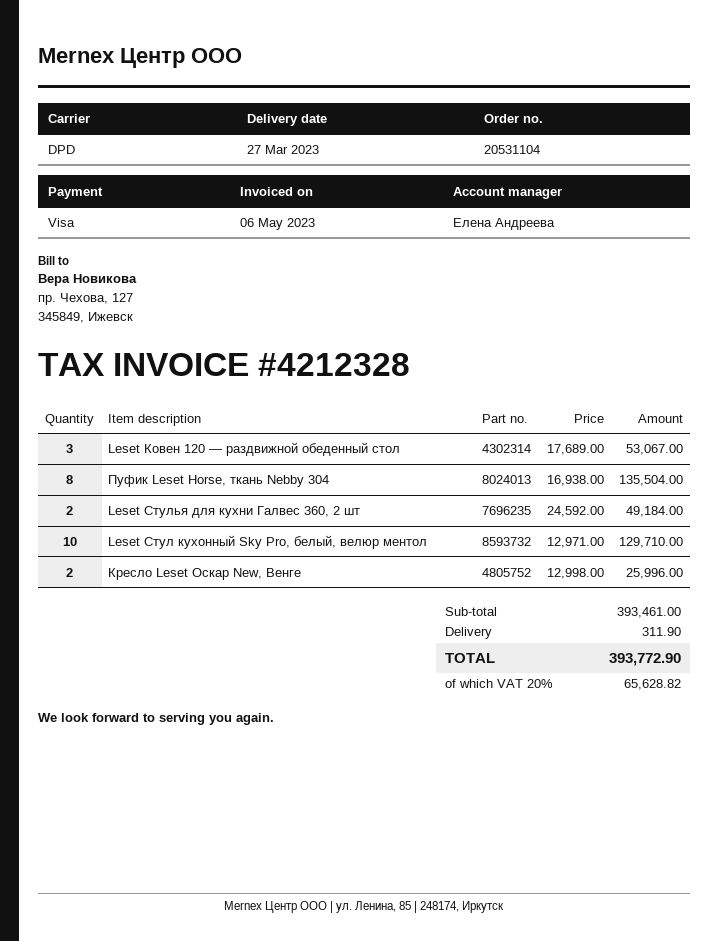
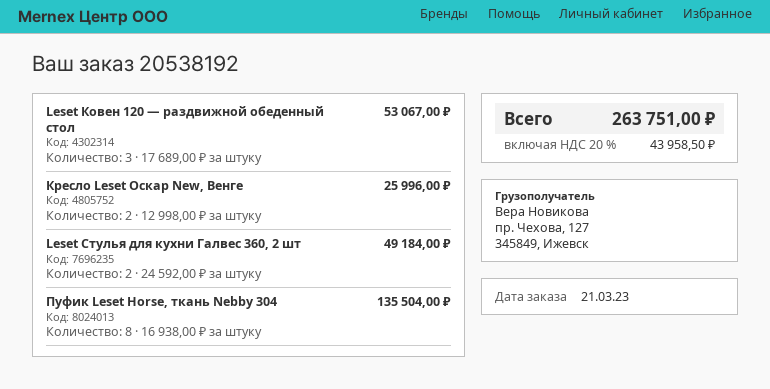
order number: 20531104 -> 20538192
Leset Стул кухонный Sky Pro, белый, велюр ментол: 10 x 12971.00 = 129710.00 -> none
shipping: 311.90 -> none
tax: 20% = 65628.82 -> 20% = 43958.50
total: 393772.90 -> 263751.00

